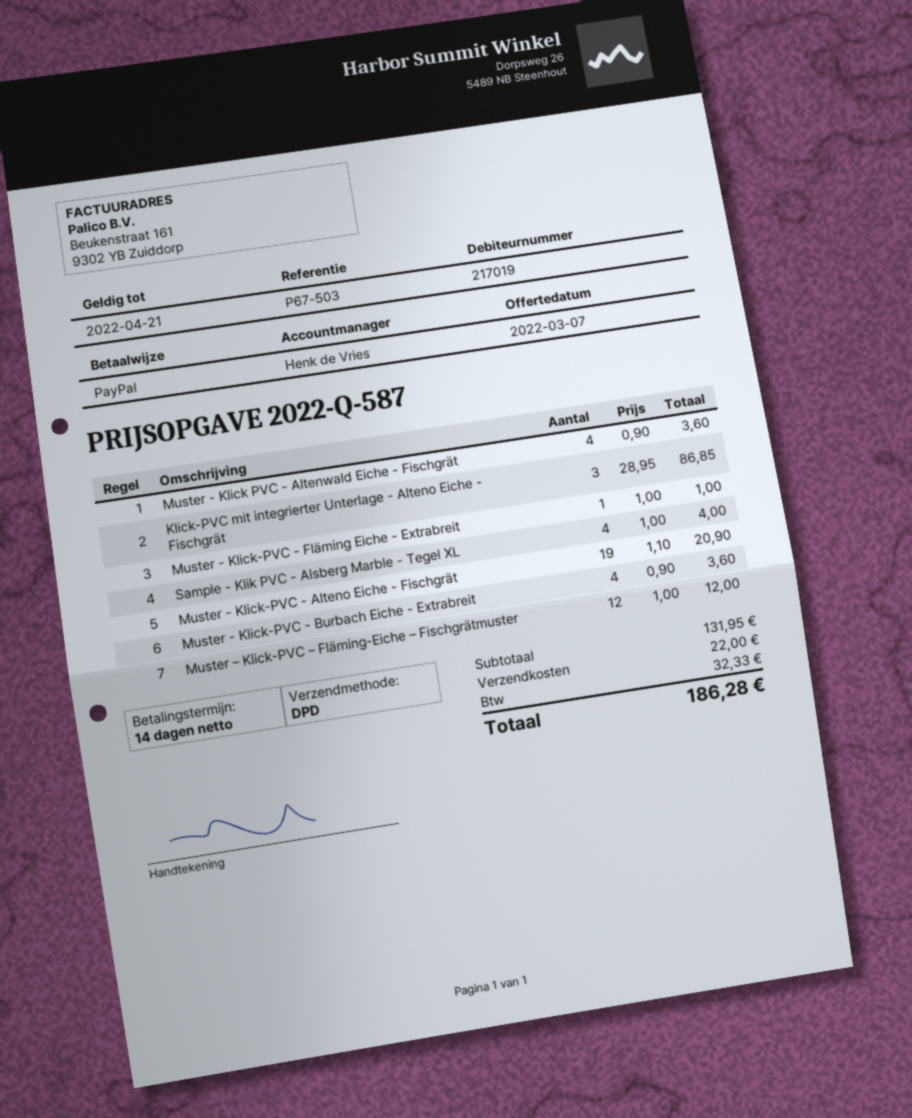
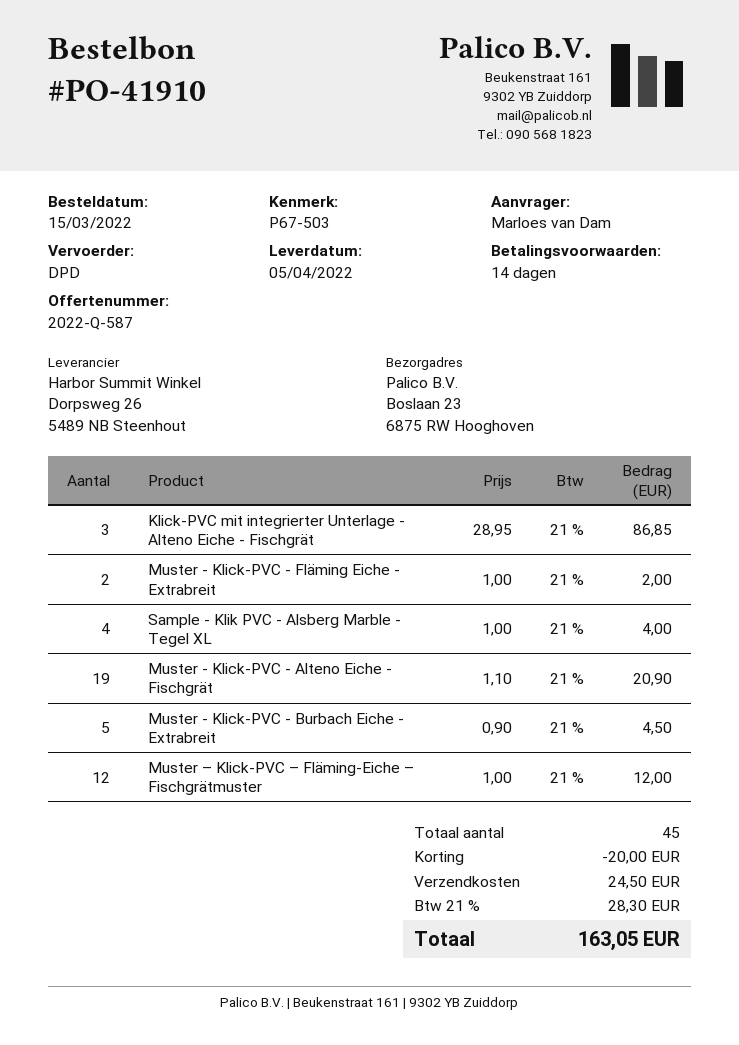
Muster - Klick PVC - Altenwald Eiche - Fischgrät: 4 x 0.90 = 3.60 -> none
Muster - Klick-PVC - Fläming Eiche - Extrabreit: 1 x 1.00 = 1.00 -> 2 x 1.00 = 2.00
Muster - Klick-PVC - Burbach Eiche - Extrabreit: 4 x 0.90 = 3.60 -> 5 x 0.90 = 4.50
discount: none -> 20.00
shipping: 22.00 -> 24.50
tax: 32.33 -> 28.30
total: 186.28 -> 163.05

